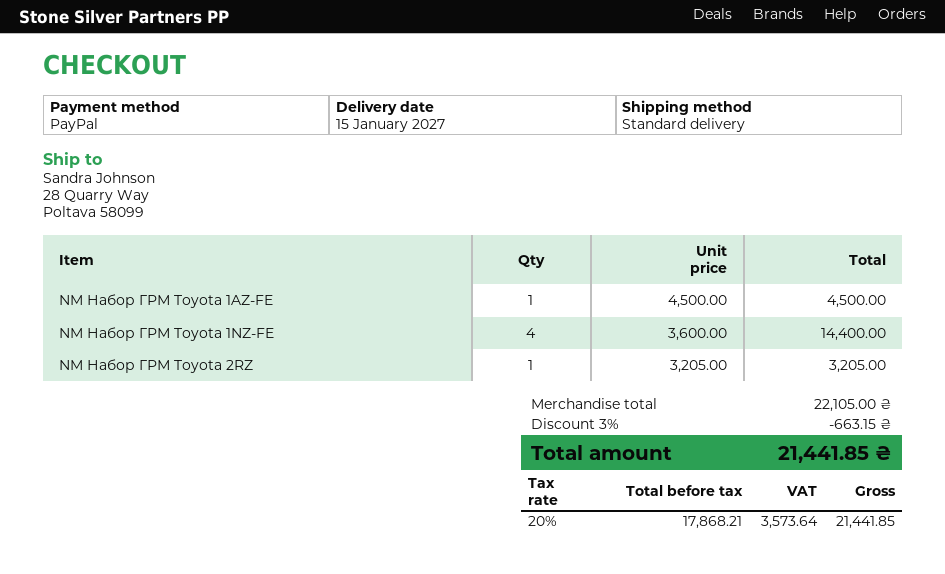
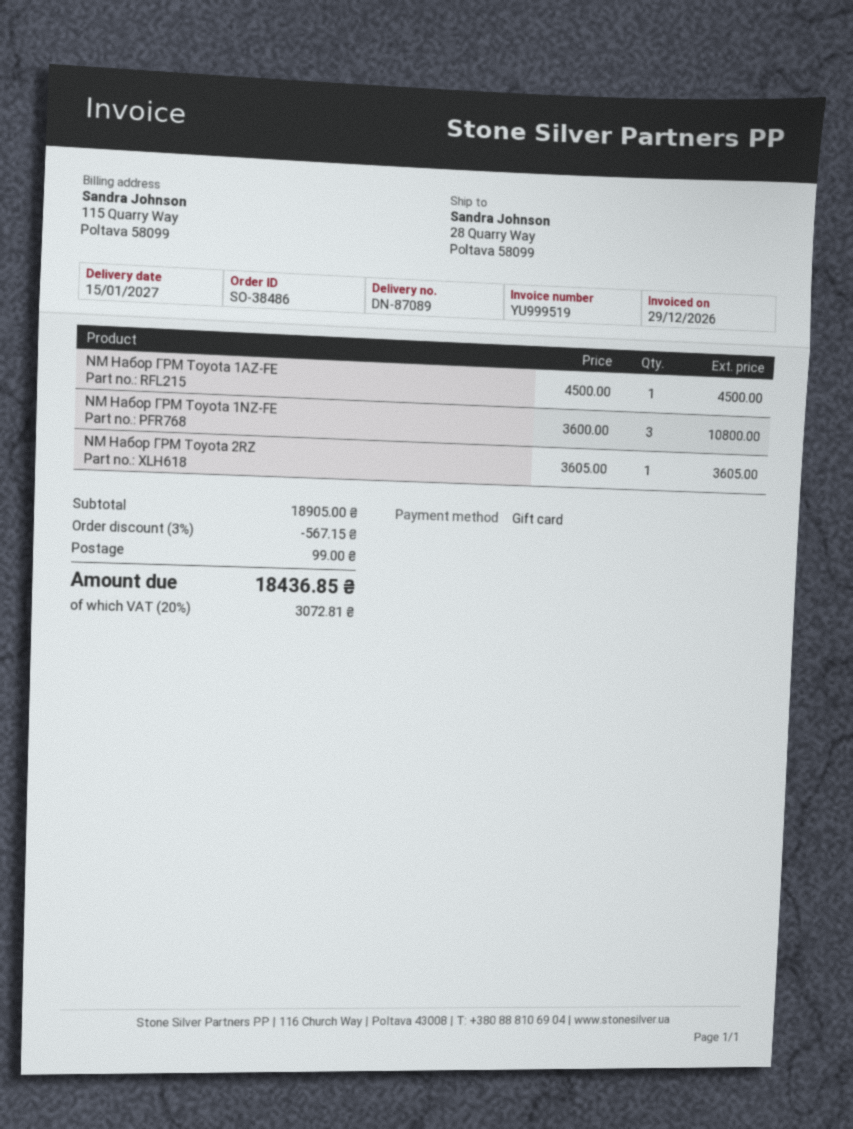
payment method: PayPal -> gift card
NM Набор ГРМ Toyota 1NZ-FE: 4 x 3600.00 = 14400.00 -> 3 x 3600.00 = 10800.00
NM Набор ГРМ Toyota 2RZ: 1 x 3205.00 = 3205.00 -> 1 x 3605.00 = 3605.00
subtotal: 22105.00 -> 18905.00
discount: 3% = 663.15 -> 3% = 567.15
shipping: none -> 99.00
tax: 20% = 3573.64 -> 20% = 3072.81
total: 21441.85 -> 18436.85

